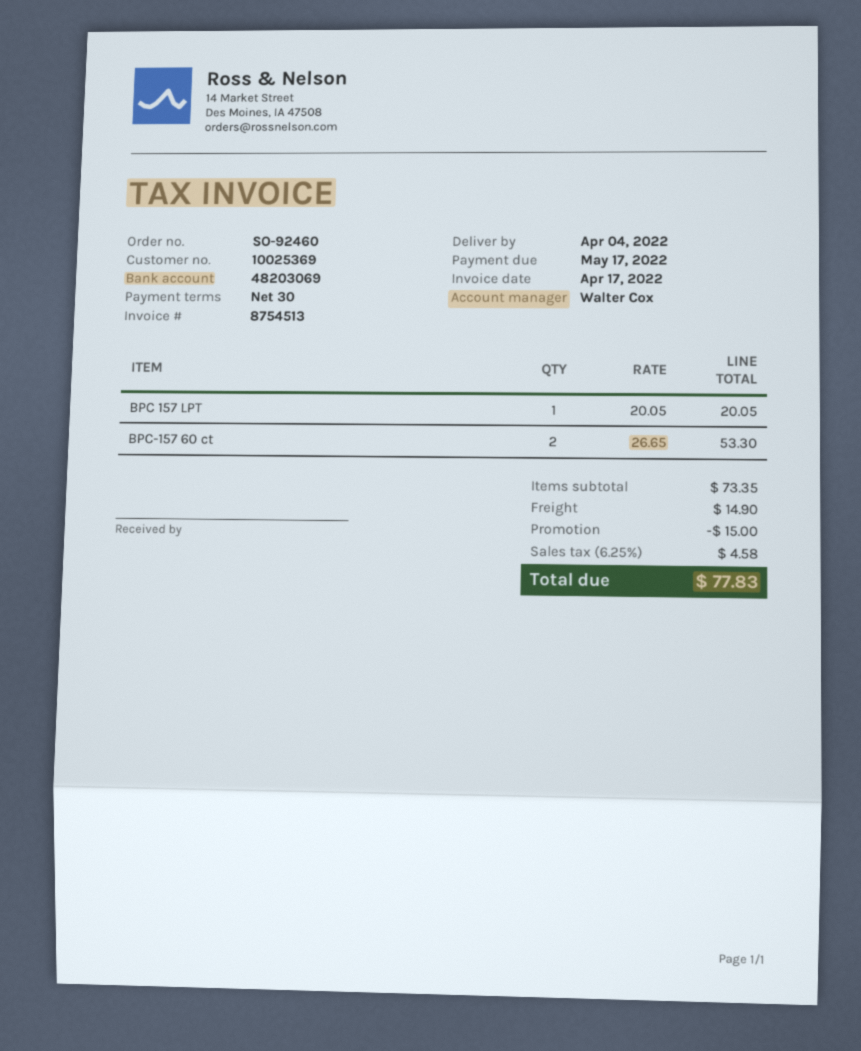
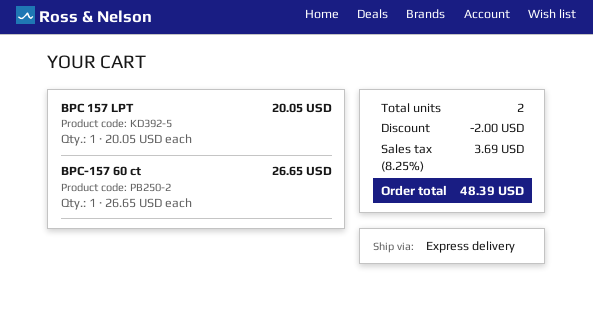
BPC-157 60 ct: 2 x 26.65 = 53.30 -> 1 x 26.65 = 26.65
discount: 15.00 -> 2.00
shipping: 14.90 -> none
tax: 6.25% = 4.58 -> 8.25% = 3.69
total: 77.83 -> 48.39

